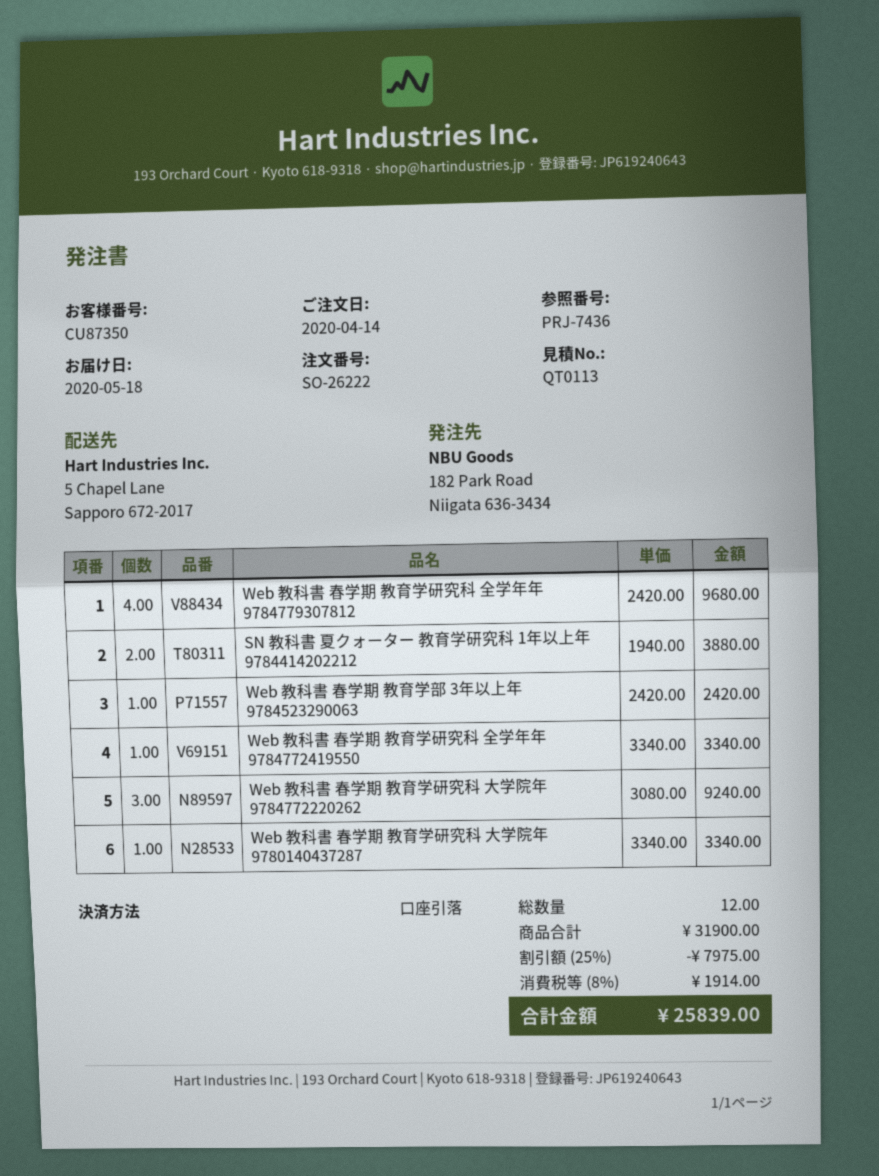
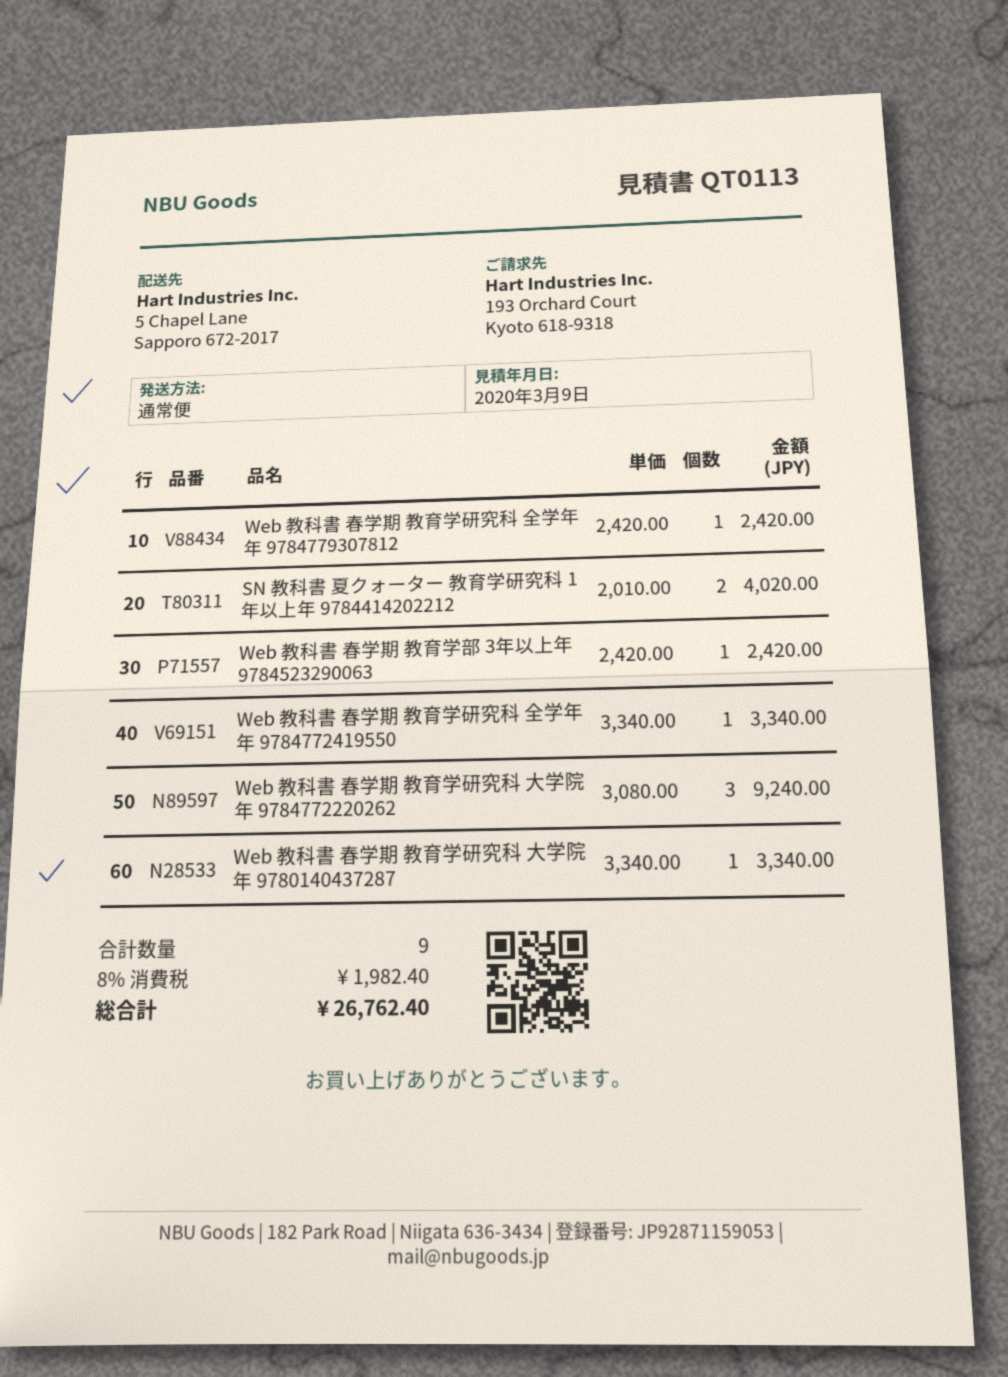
Web 教科書 春学期 教育学研究科 全学年年 9784779307812: 4 x 2420.00 = 9680.00 -> 1 x 2420.00 = 2420.00
SN 教科書 夏クォーター 教育学研究科 1年以上年 9784414202212: 2 x 1940.00 = 3880.00 -> 2 x 2010.00 = 4020.00
total quantity: 12 -> 9
discount: 25% = 7975.00 -> none
tax: 8% = 1914.00 -> 8% = 1982.40
total: 25839.00 -> 26762.40

